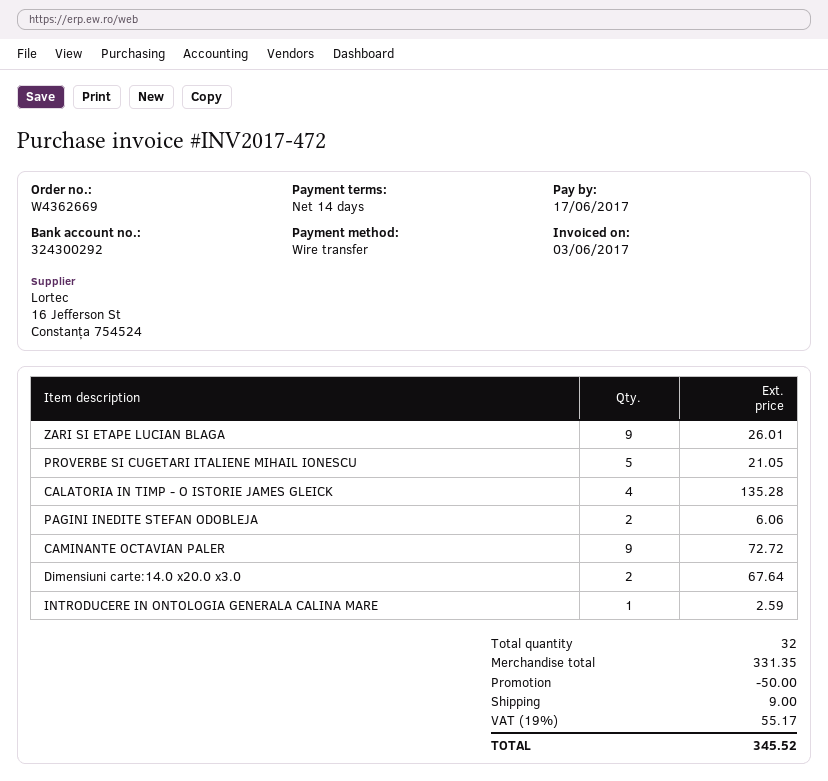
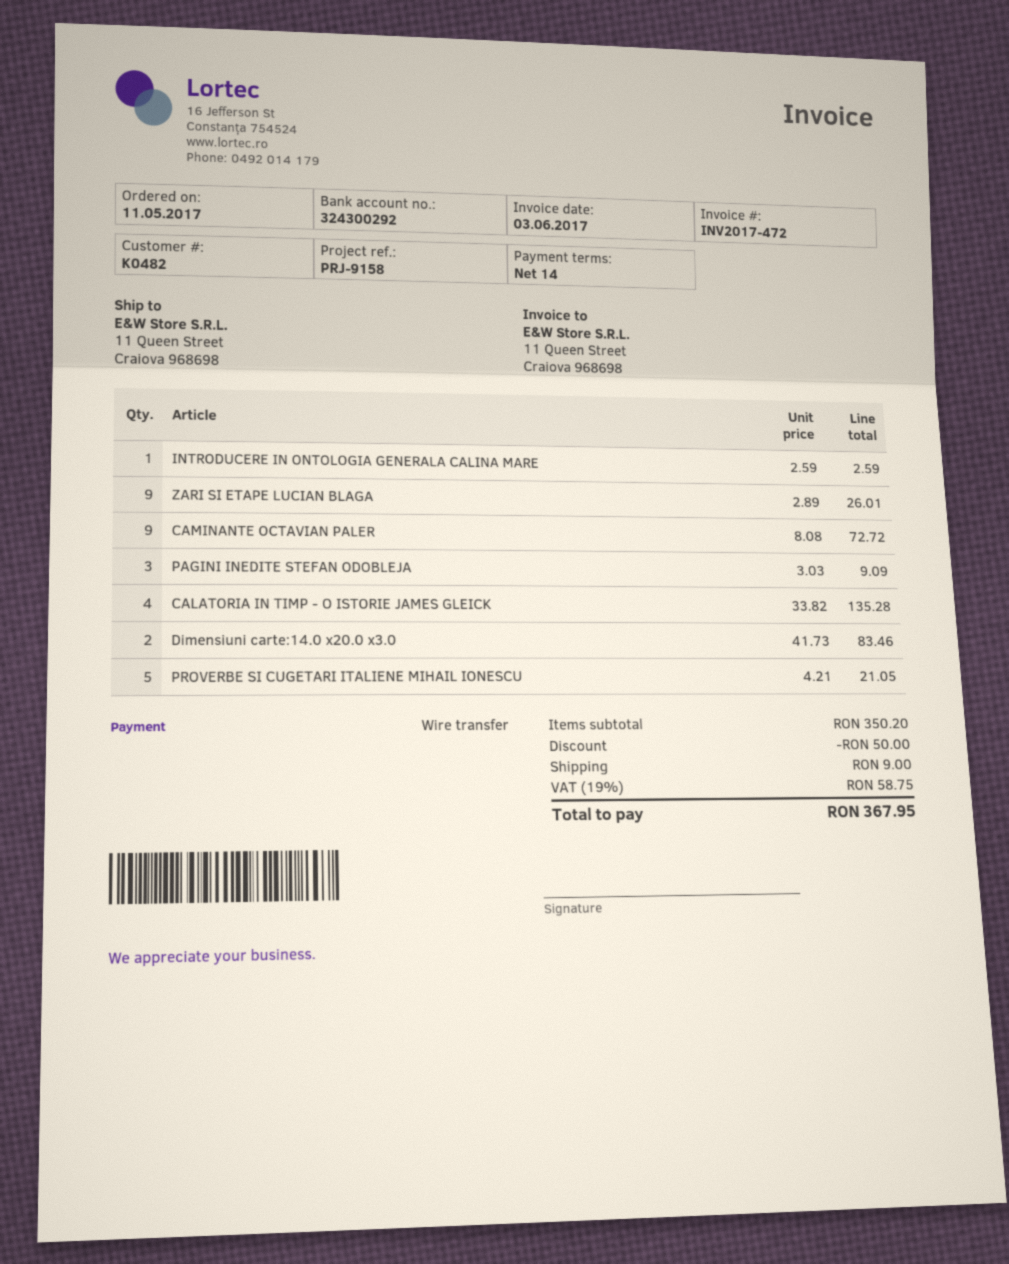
PAGINI INEDITE STEFAN ODOBLEJA: 2 for 6.06 -> 3 for 9.09
Dimensiuni carte:14.0 x20.0 x3.0: 2 for 67.64 -> 2 for 83.46
subtotal: 331.35 -> 350.20
tax: 19% = 55.17 -> 19% = 58.75
total: 345.52 -> 367.95

